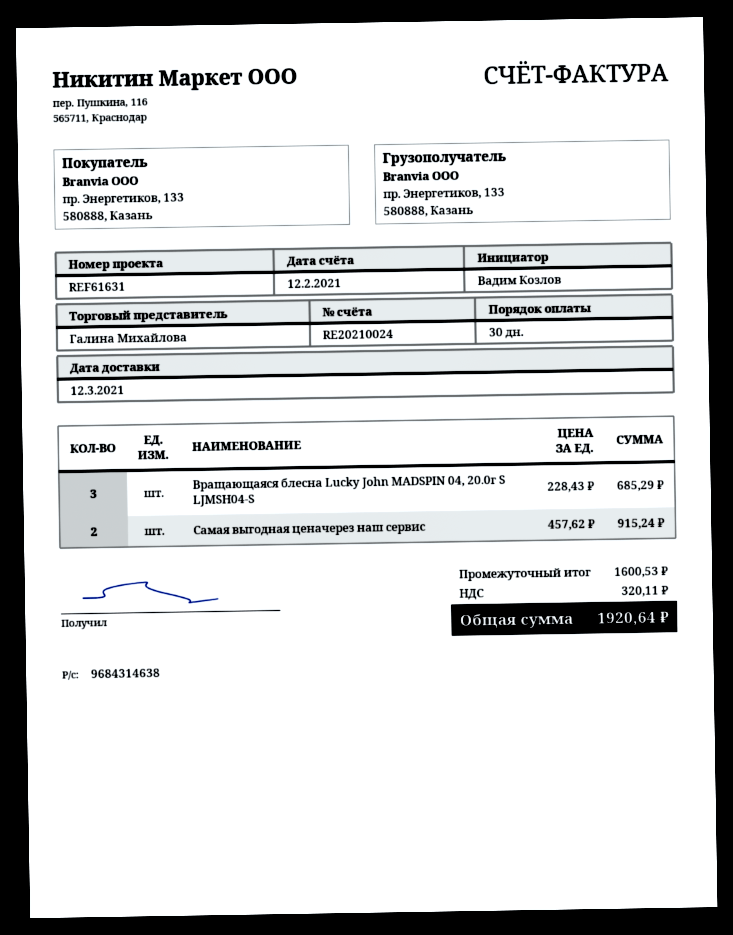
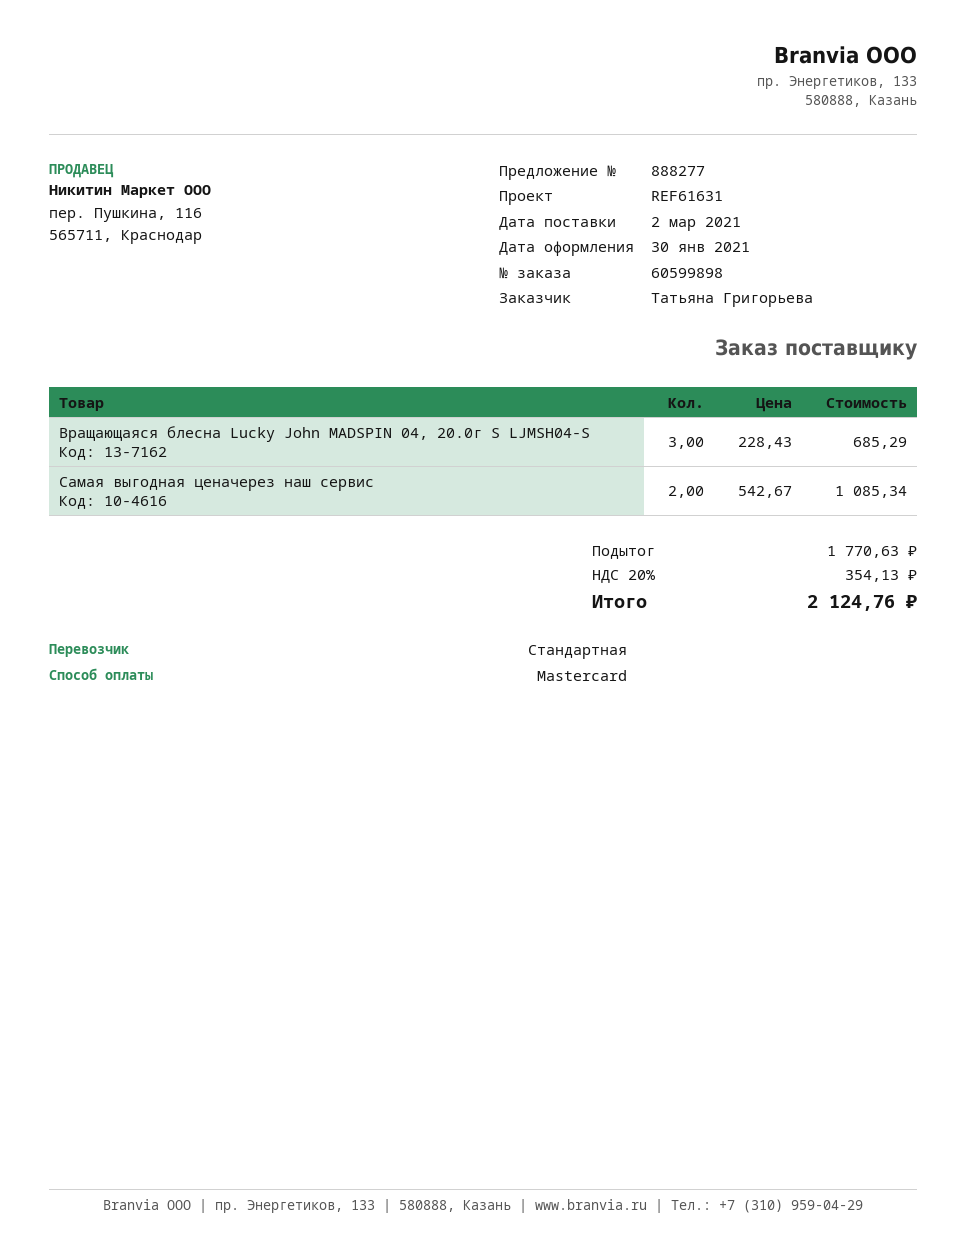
delivery date: 2021-03-12 -> 2021-03-02
ordered by: Вадим Козлов -> Татьяна Григорьева
Самая выгодная ценачерез наш сервис: 2 x 457.62 = 915.24 -> 2 x 542.67 = 1085.34
subtotal: 1600.53 -> 1770.63
tax: 320.11 -> 354.13
total: 1920.64 -> 2124.76

